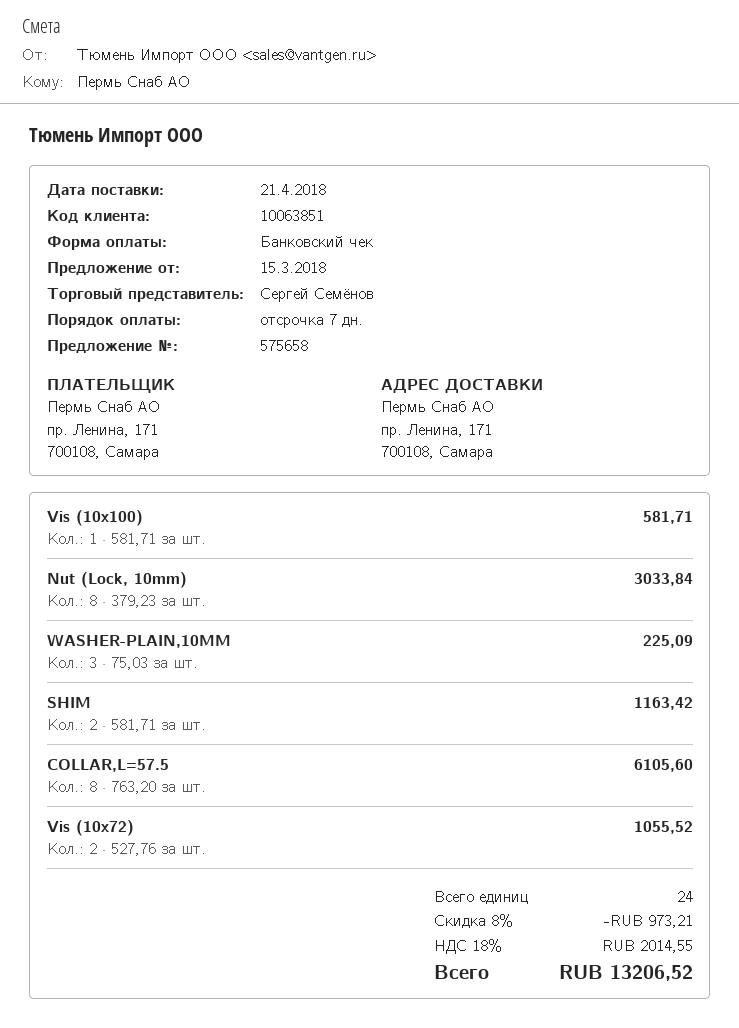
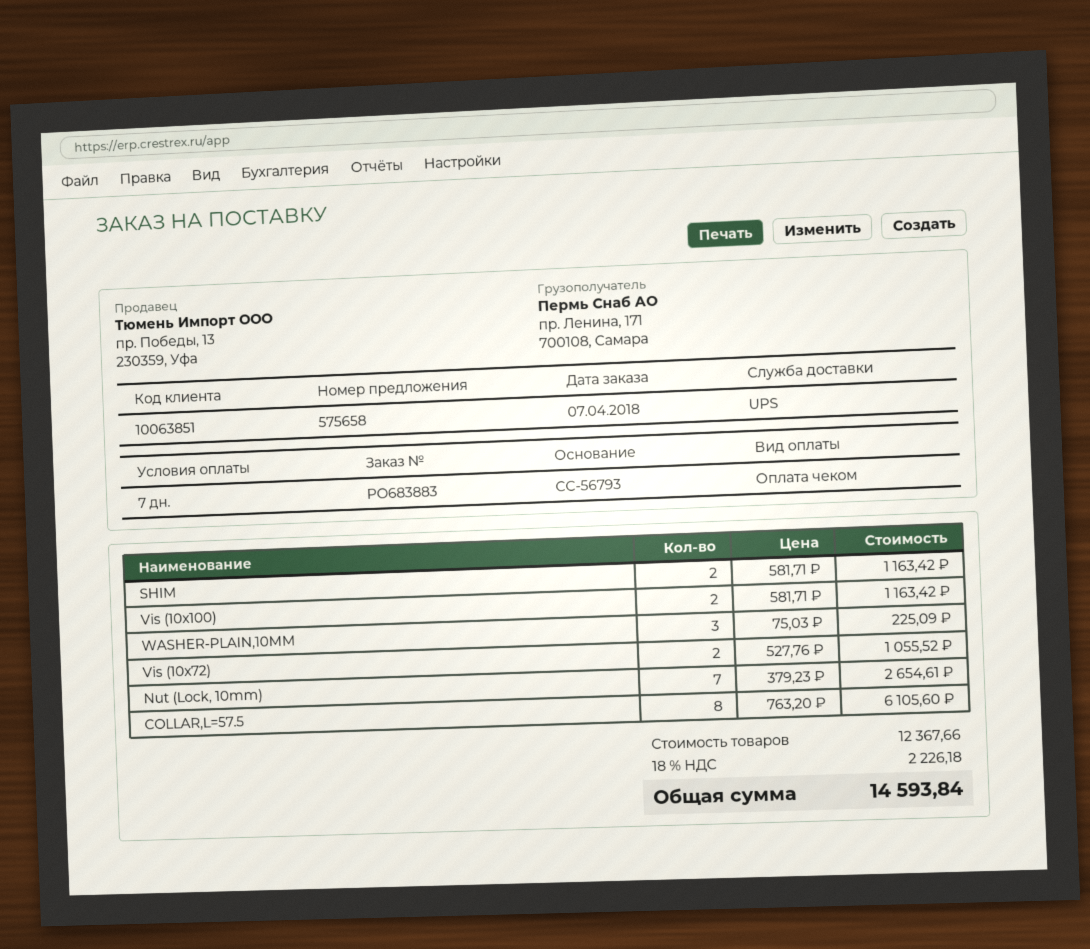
Vis (10x100): 1 x 581.71 = 581.71 -> 2 x 581.71 = 1163.42
Nut (Lock, 10mm): 8 x 379.23 = 3033.84 -> 7 x 379.23 = 2654.61
discount: 8% = 973.21 -> none
tax: 18% = 2014.55 -> 18% = 2226.18
total: 13206.52 -> 14593.84

